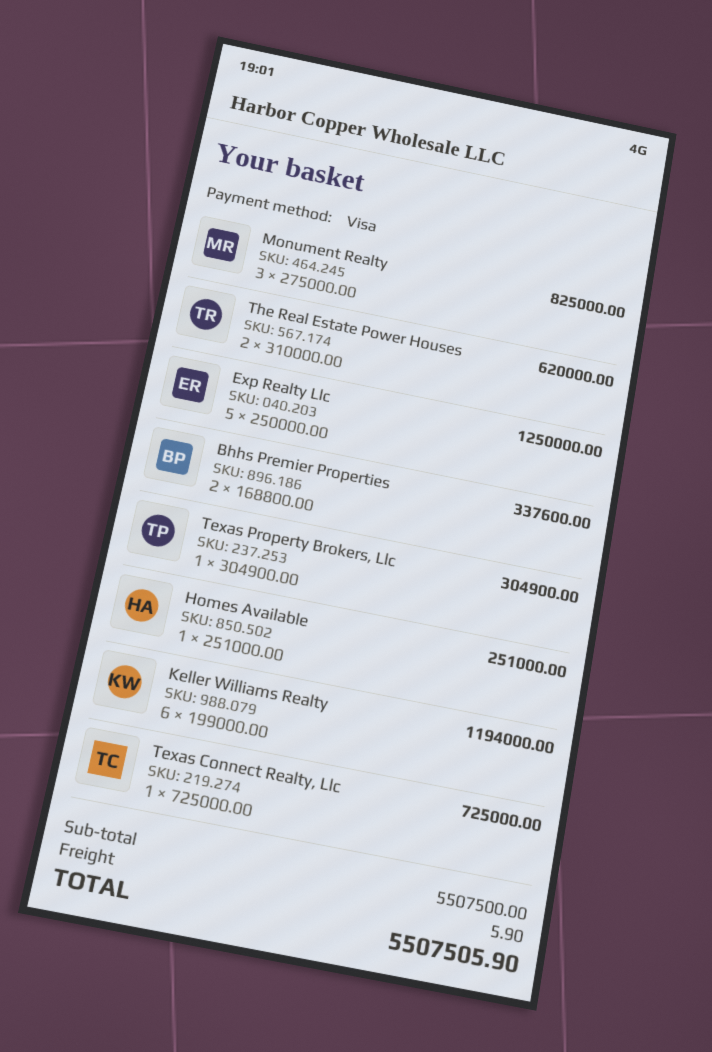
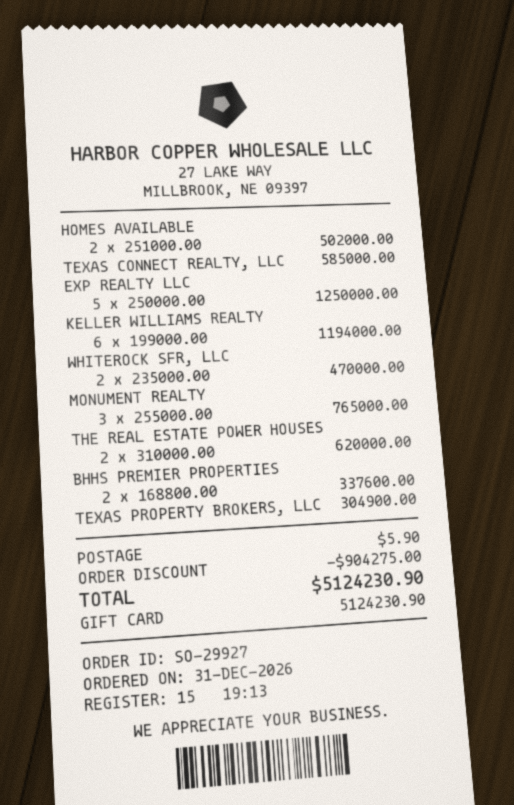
payment method: Visa -> gift card
Monument Realty: 3 x 275000.00 = 825000.00 -> 3 x 255000.00 = 765000.00
Homes Available: 1 x 251000.00 = 251000.00 -> 2 x 251000.00 = 502000.00
Texas Connect Realty, Llc: 1 x 725000.00 = 725000.00 -> 1 x 585000.00 = 585000.00
WHITEROCK SFR, LLC: none -> 2 x 235000.00 = 470000.00
discount: none -> 904275.00
total: 5507505.90 -> 5124230.90

